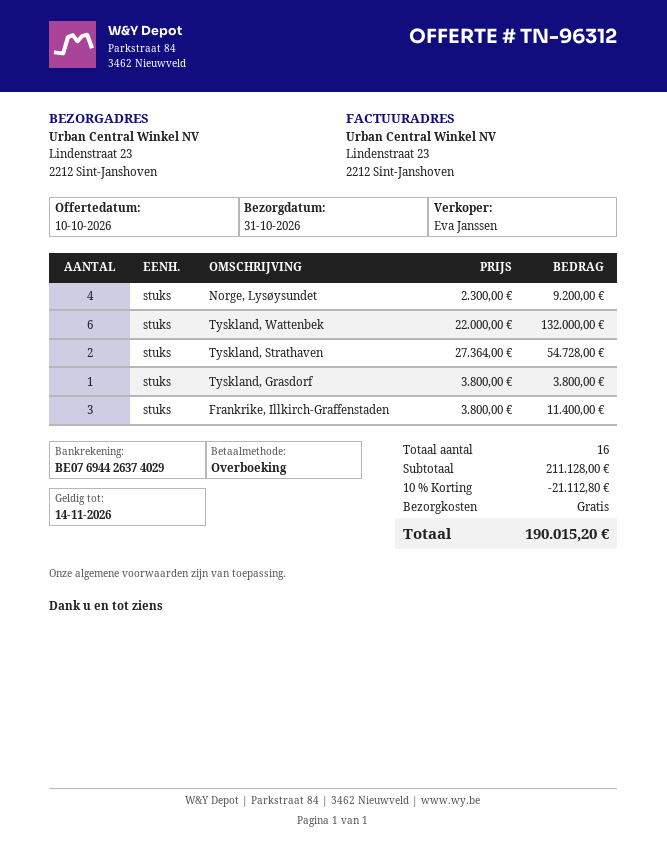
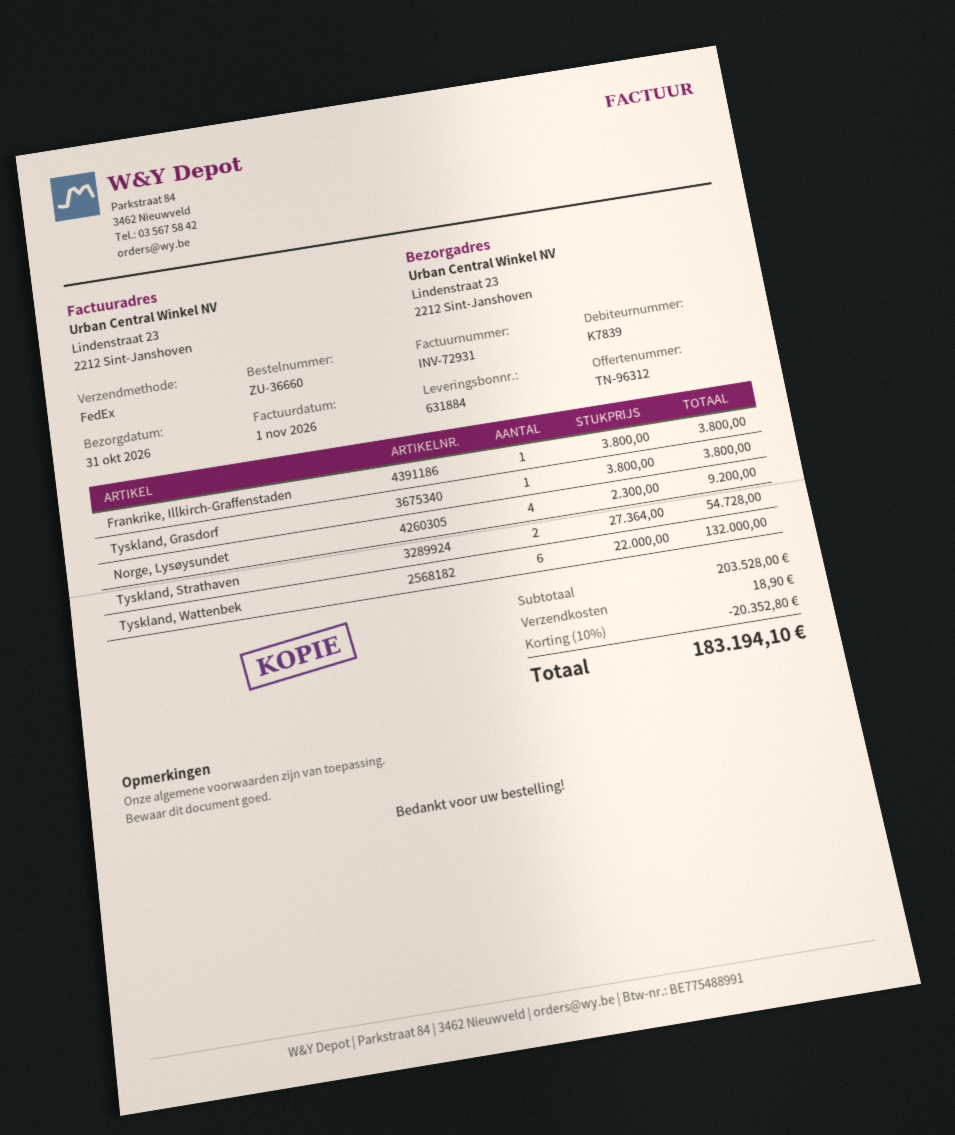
Frankrike, Illkirch-Graffenstaden: 3 x 3800.00 = 11400.00 -> 1 x 3800.00 = 3800.00
subtotal: 211128.00 -> 203528.00
discount: 10% = 21112.80 -> 10% = 20352.80
shipping: 0.00 -> 18.90
total: 190015.20 -> 183194.10

